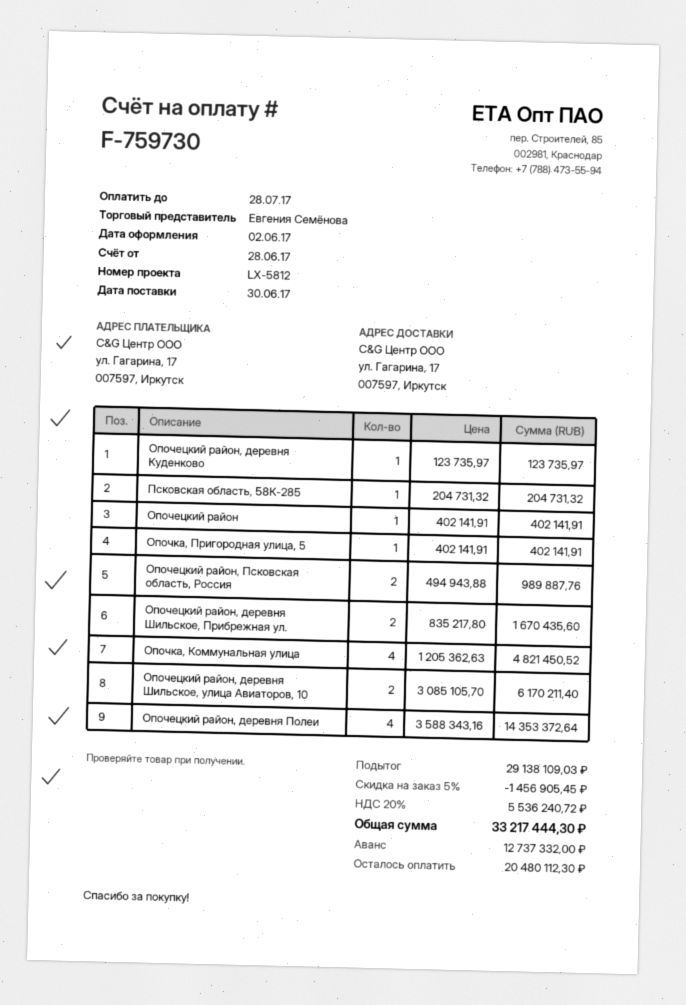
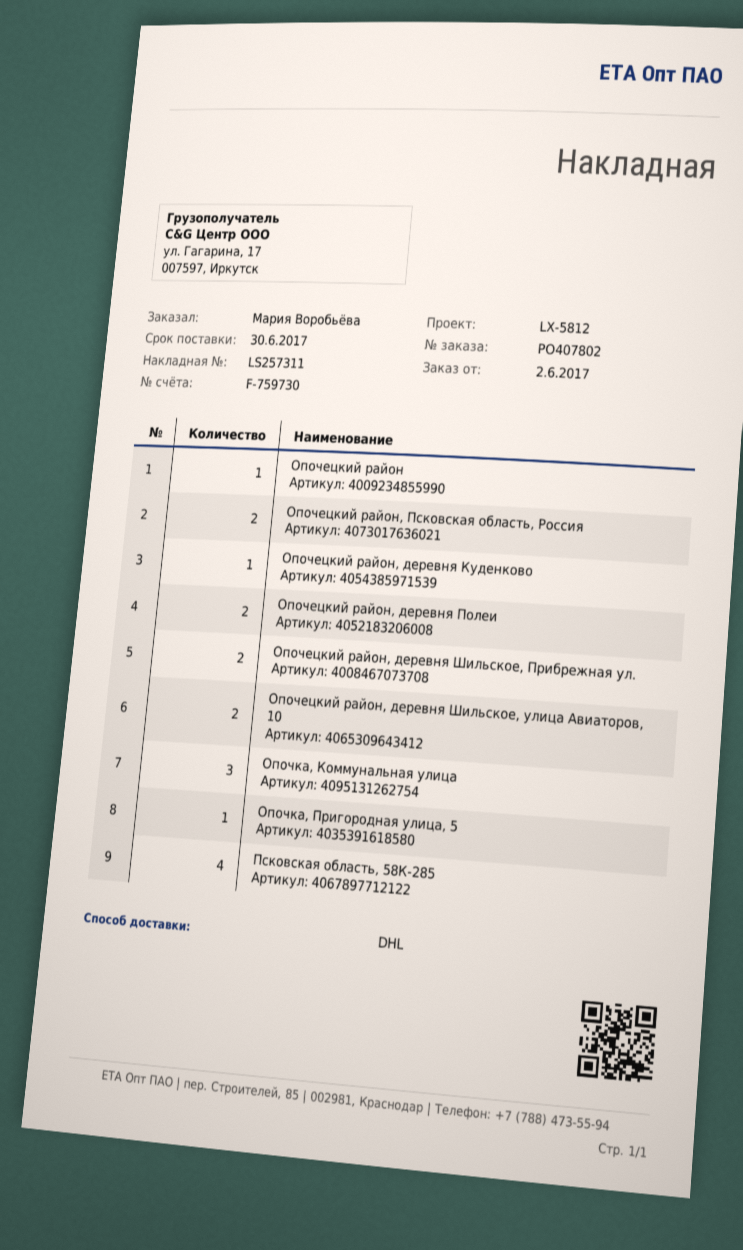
Псковская область, 58К-285: 1 -> 4
Опочка, Коммунальная улица: 4 -> 3
Опочецкий район, деревня Полеи: 4 -> 2

